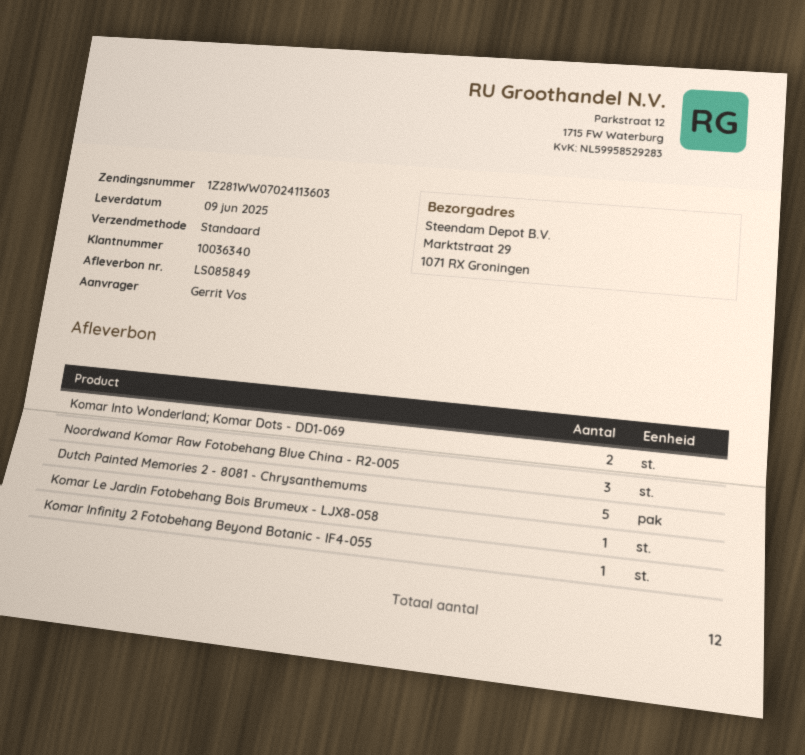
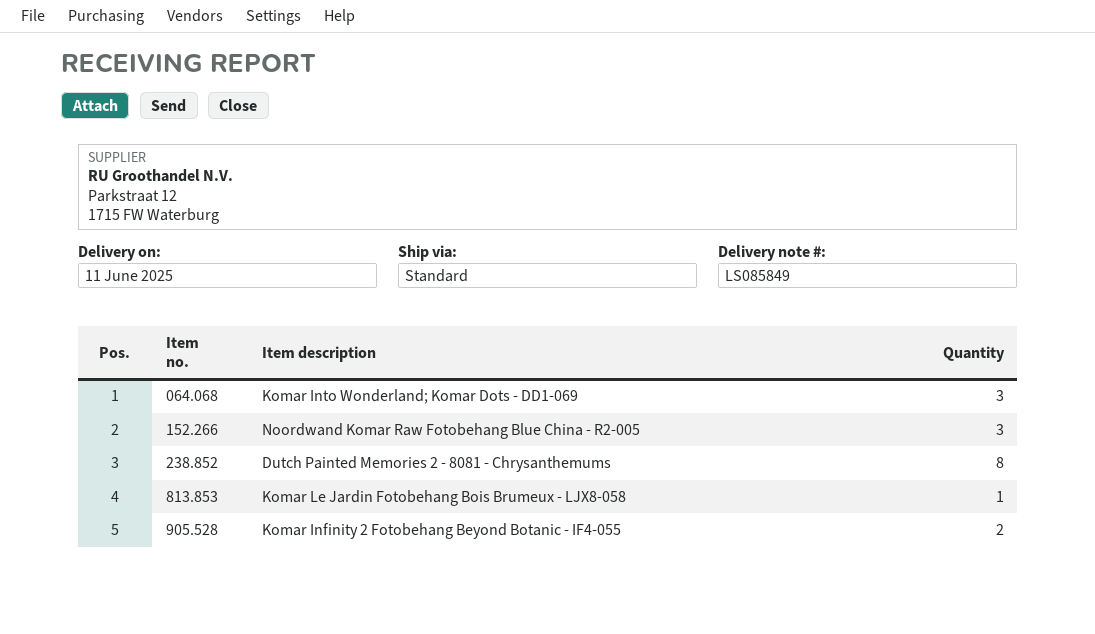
delivery date: 2025-06-09 -> 2025-06-11
Komar Into Wonderland; Komar Dots - DD1-069: 2 -> 3
Dutch Painted Memories 2 - 8081 - Chrysanthemums: 5 -> 8
Komar Infinity 2 Fotobehang Beyond Botanic - IF4-055: 1 -> 2

